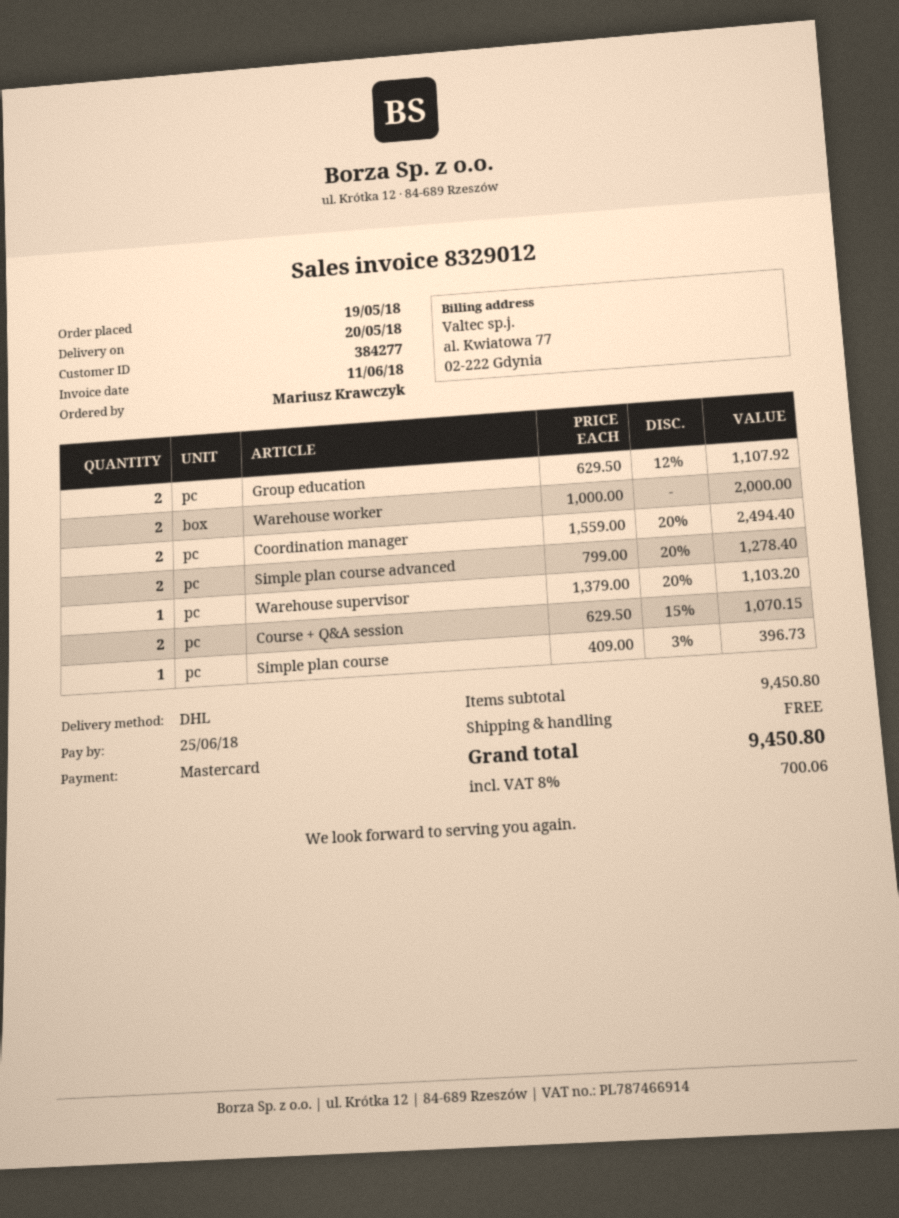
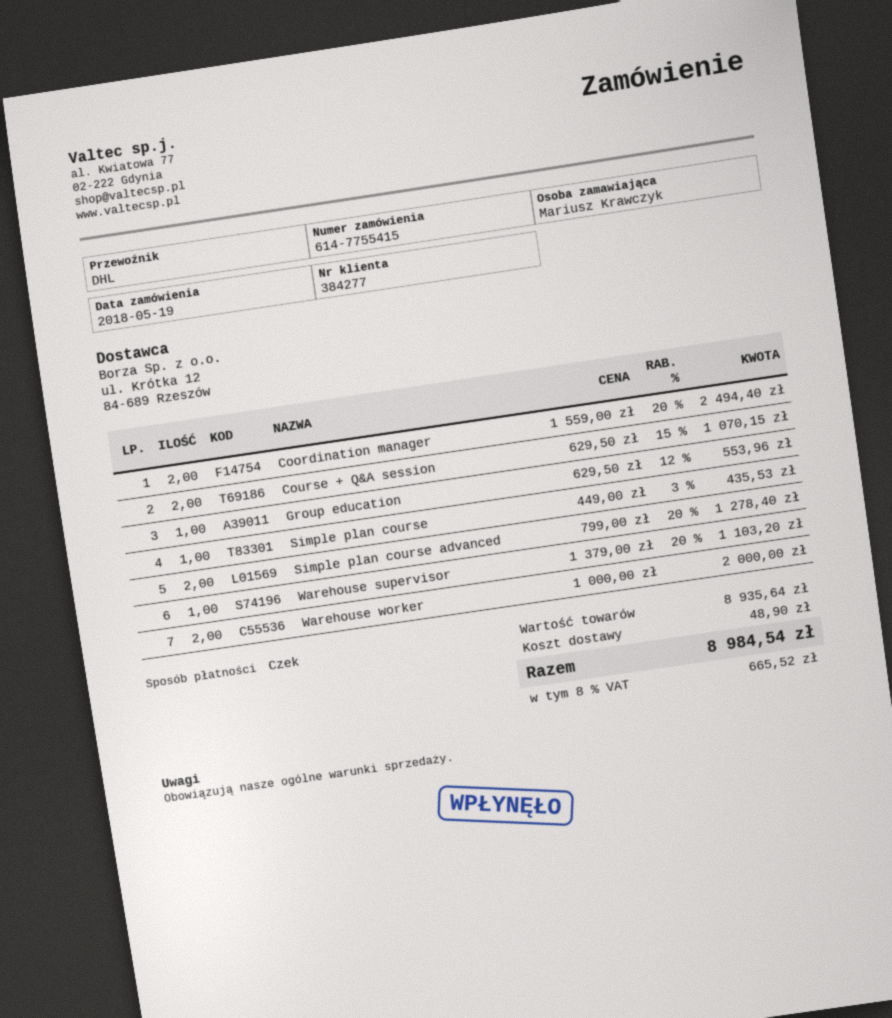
payment method: Mastercard -> cheque
Group education: 2 x 629.50 - 12% = 1107.92 -> 1 x 629.50 - 12% = 553.96
Simple plan course: 1 x 409.00 - 3% = 396.73 -> 1 x 449.00 - 3% = 435.53
subtotal: 9450.80 -> 8935.64
shipping: 0.00 -> 48.90
tax: 8% = 700.06 -> 8% = 665.52
total: 9450.80 -> 8984.54

